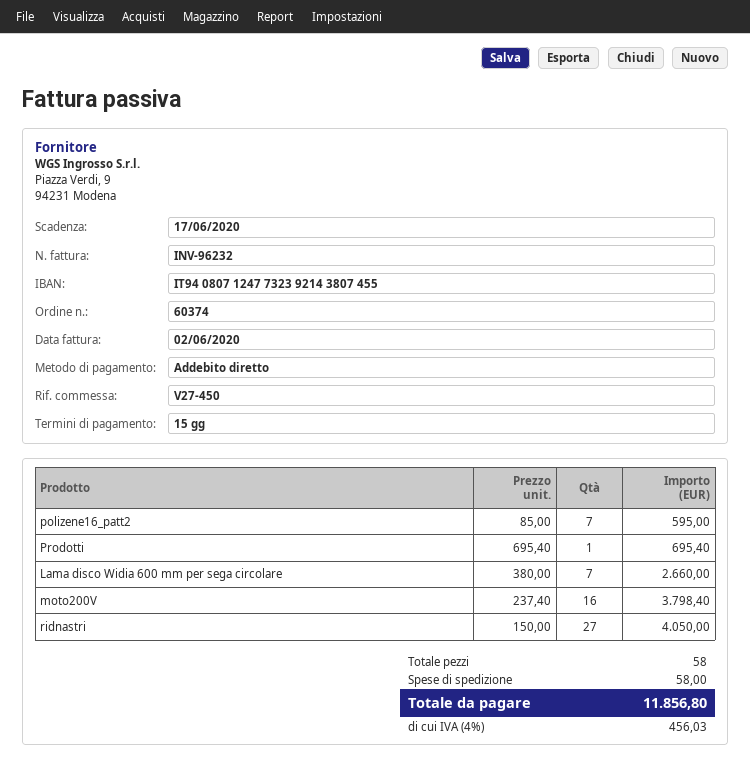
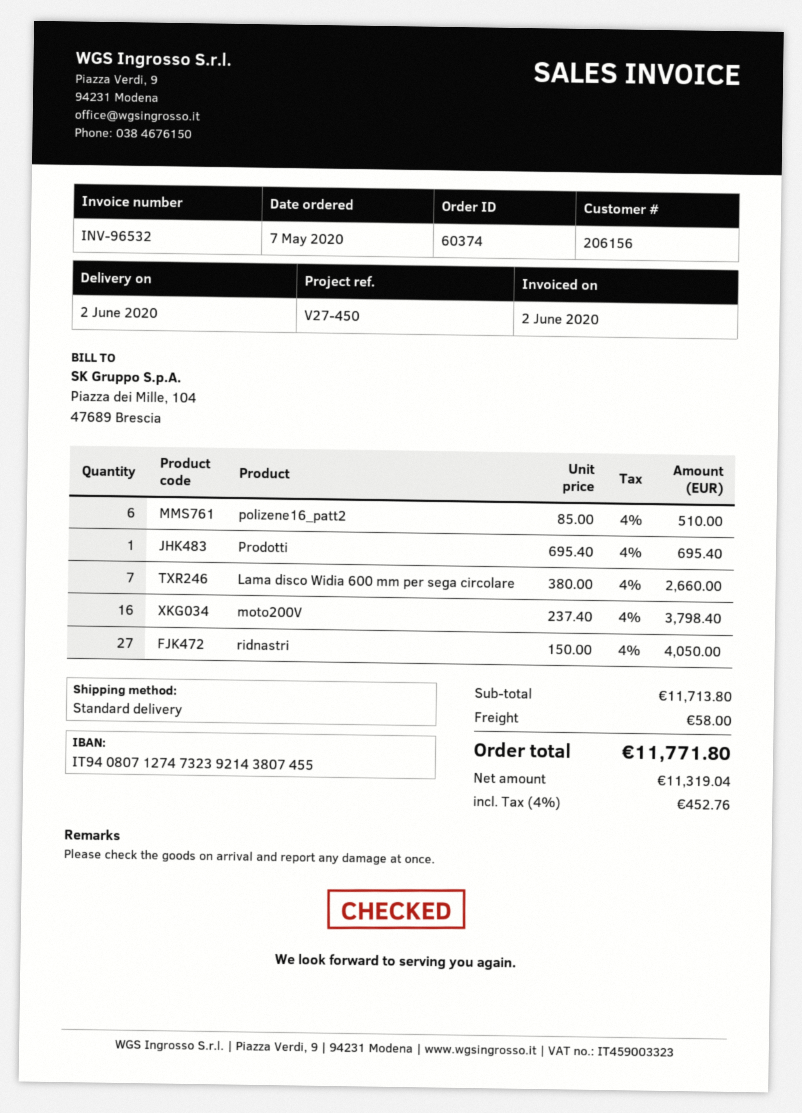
invoice number: INV-96232 -> INV-96532
bank account: IT9408071247732392143807455 -> IT9408071274732392143807455
polizene16_patt2: 7 x 85.00 = 595.00 -> 6 x 85.00 = 510.00
tax: 4% = 456.03 -> 4% = 452.76
total: 11856.80 -> 11771.80

